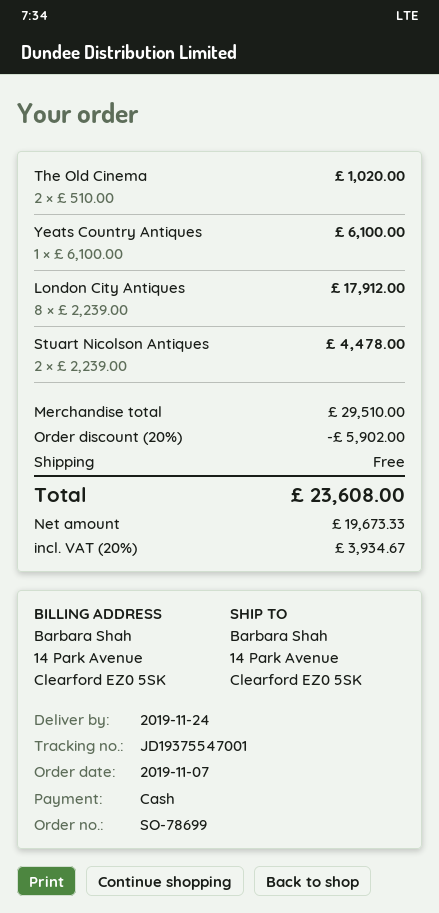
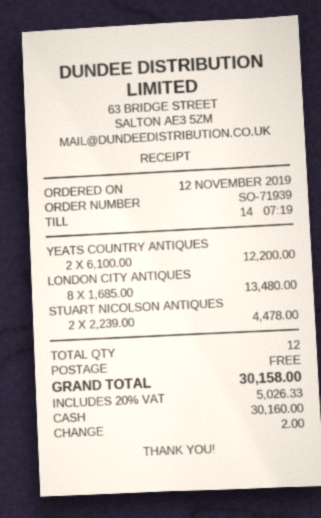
order number: SO-78699 -> SO-71939
order date: 2019-11-07 -> 2019-11-12
The Old Cinema: 2 x 510.00 = 1020.00 -> none
Yeats Country Antiques: 1 x 6100.00 = 6100.00 -> 2 x 6100.00 = 12200.00
London City Antiques: 8 x 2239.00 = 17912.00 -> 8 x 1685.00 = 13480.00
discount: 20% = 5902.00 -> none
tax: 20% = 3934.67 -> 20% = 5026.33
total: 23608.00 -> 30158.00

